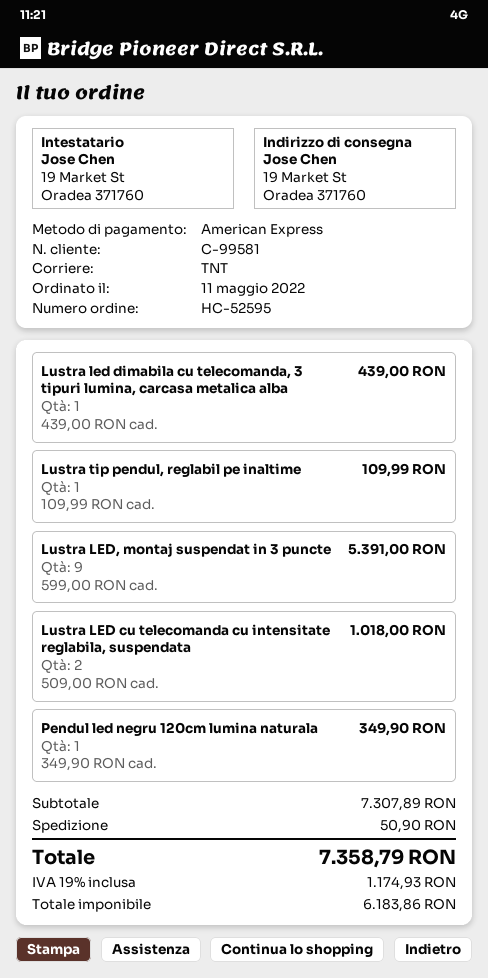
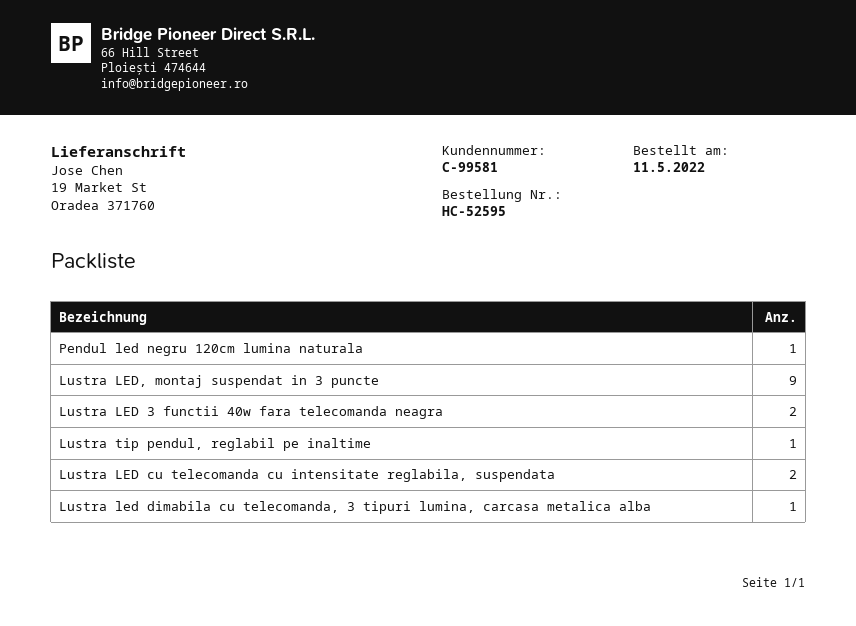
Lustra LED 3 functii 40w fara telecomanda neagra: none -> 2

